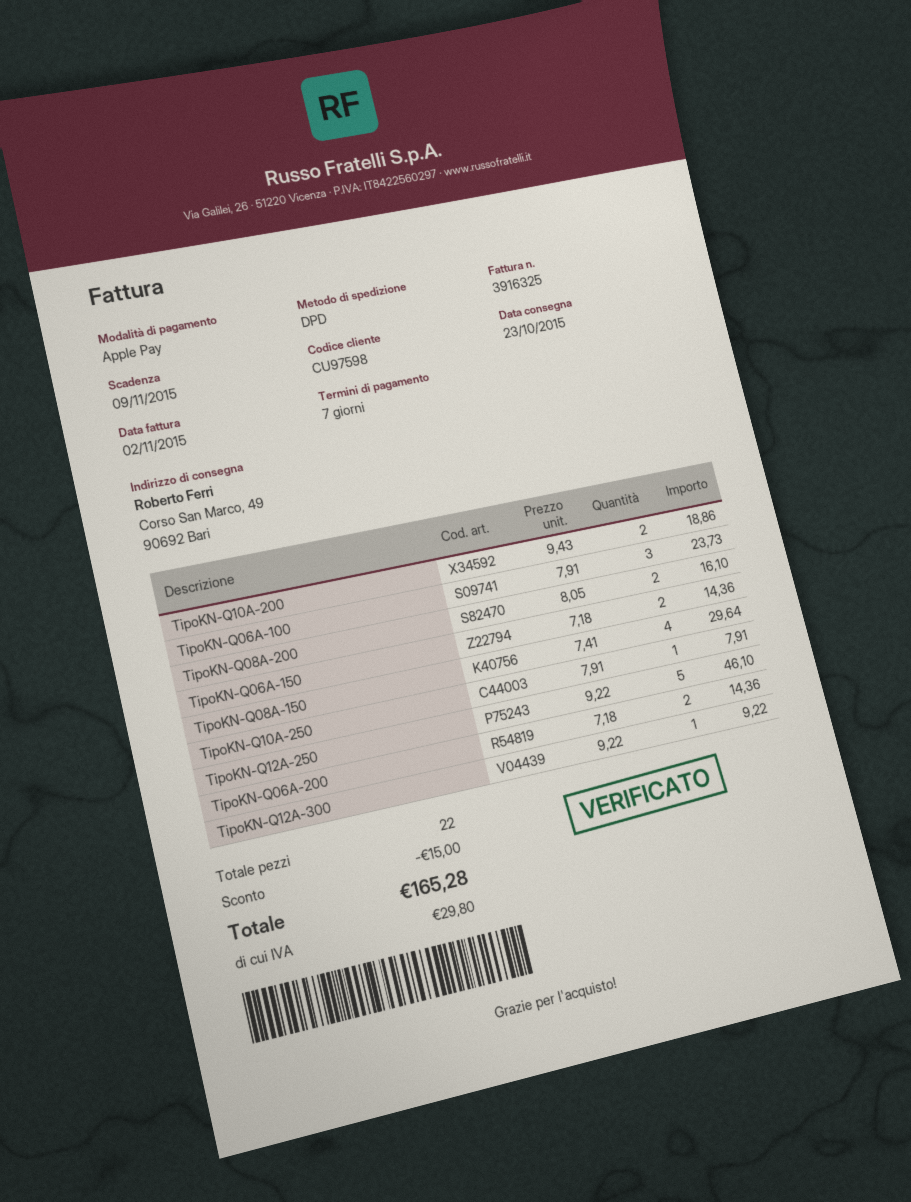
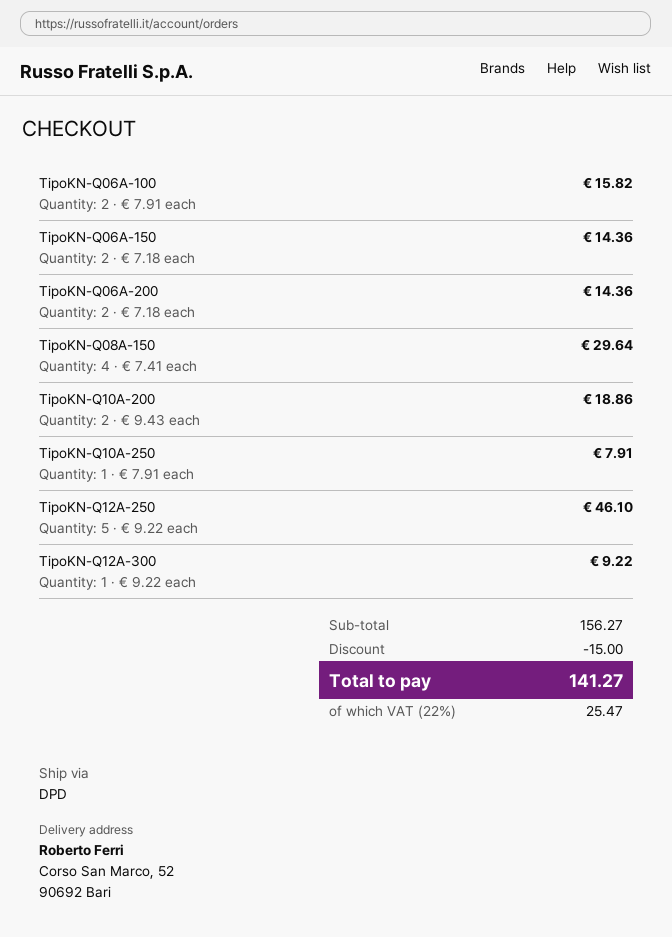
ship to: Corso San Marco, 49, 90692 Bari -> Corso San Marco, 52, 90692 Bari
TipoKN-Q06A-100: 3 x 7.91 = 23.73 -> 2 x 7.91 = 15.82
TipoKN-Q08A-200: 2 x 8.05 = 16.10 -> none
tax: 29.80 -> 25.47
total: 165.28 -> 141.27

